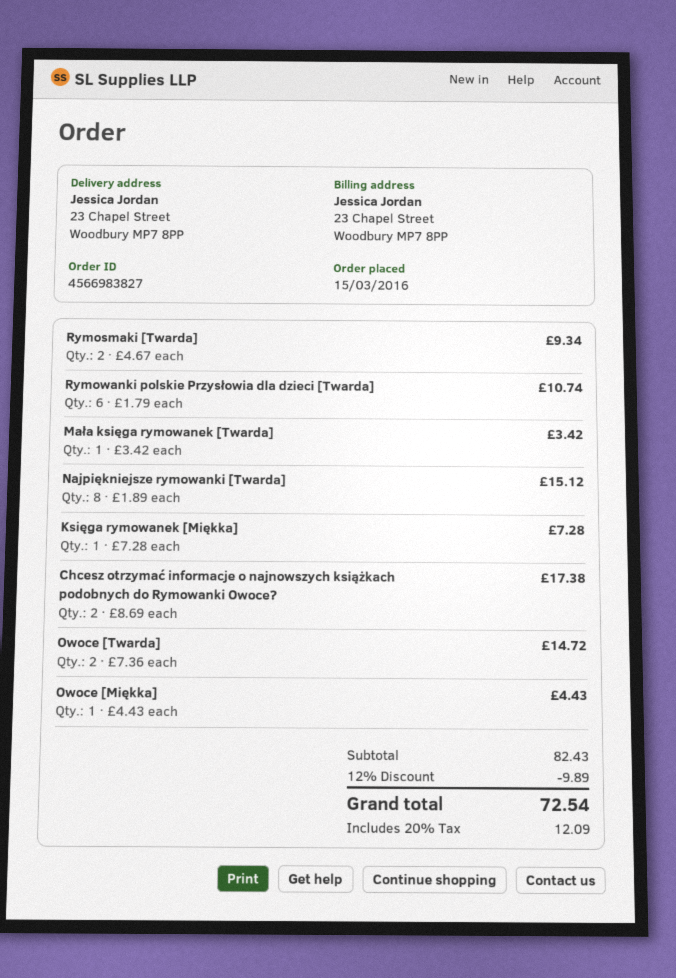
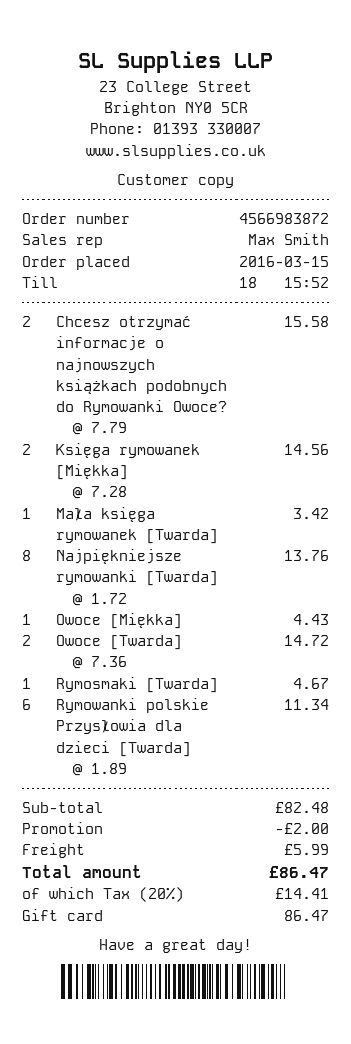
order number: 4566983827 -> 4566983872
Rymosmaki [Twarda]: 2 x 4.67 = 9.34 -> 1 x 4.67 = 4.67
Rymowanki polskie Przysłowia dla dzieci [Twarda]: 6 x 1.79 = 10.74 -> 6 x 1.89 = 11.34
Najpiękniejsze rymowanki [Twarda]: 8 x 1.89 = 15.12 -> 8 x 1.72 = 13.76
Księga rymowanek [Miękka]: 1 x 7.28 = 7.28 -> 2 x 7.28 = 14.56
Chcesz otrzymać informacje o najnowszych książkach podobnych do Rymowanki Owoce?: 2 x 8.69 = 17.38 -> 2 x 7.79 = 15.58
subtotal: 82.43 -> 82.48
discount: 9.89 -> 2.00
shipping: none -> 5.99
tax: 20% = 12.09 -> 20% = 14.41
total: 72.54 -> 86.47

